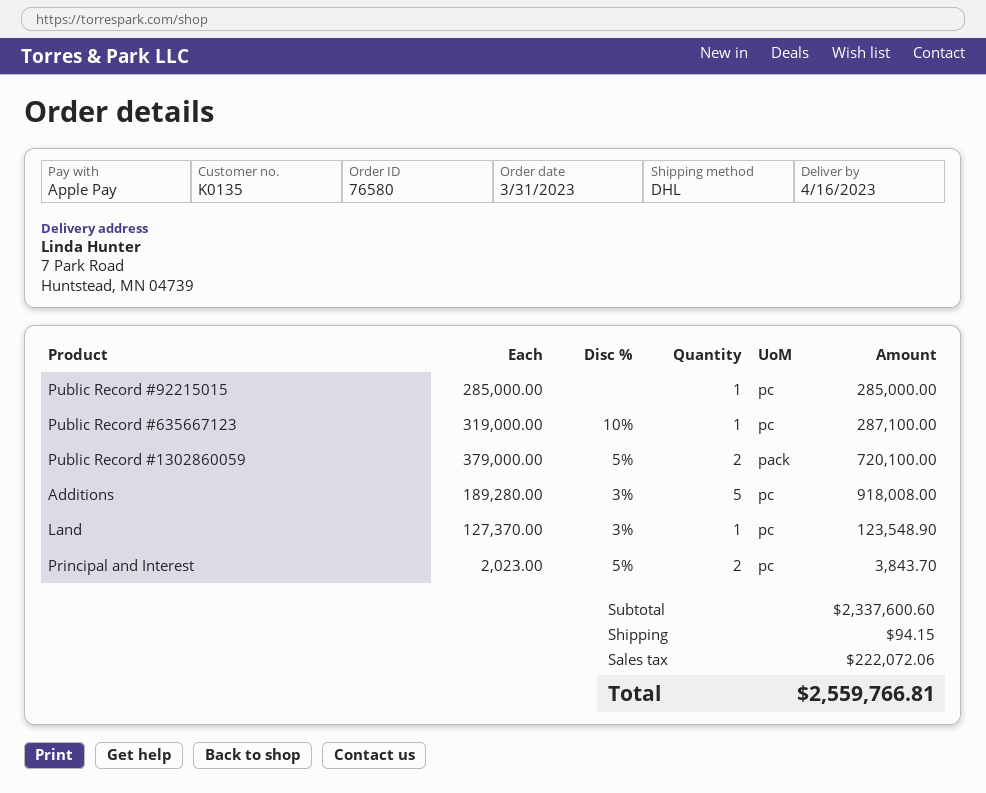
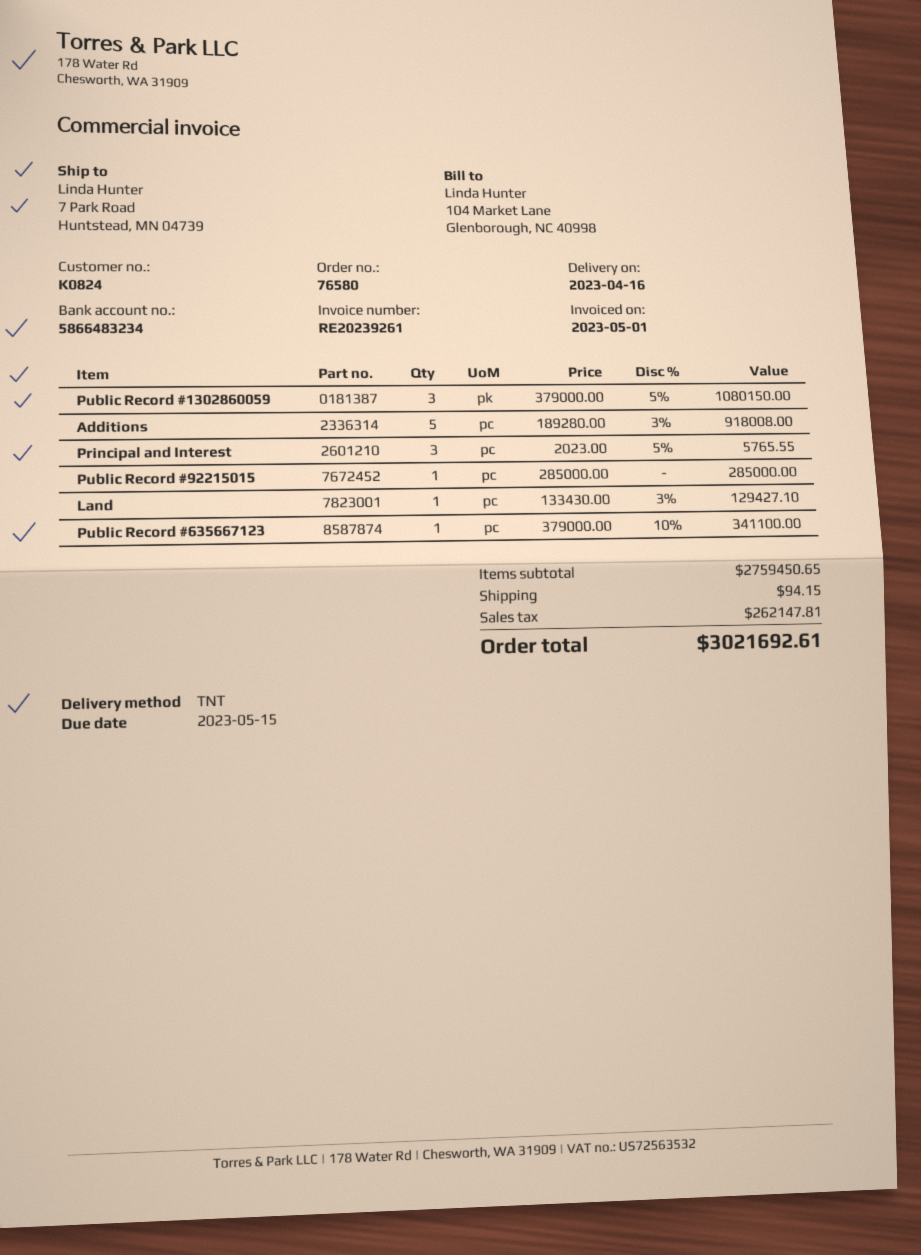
customer number: K0135 -> K0824
shipping method: DHL -> TNT
Public Record #635667123: 1 x 319000.00 - 10% = 287100.00 -> 1 x 379000.00 - 10% = 341100.00
Public Record #1302860059: 2 x 379000.00 - 5% = 720100.00 -> 3 x 379000.00 - 5% = 1080150.00
Land: 1 x 127370.00 - 3% = 123548.90 -> 1 x 133430.00 - 3% = 129427.10
Principal and Interest: 2 x 2023.00 - 5% = 3843.70 -> 3 x 2023.00 - 5% = 5765.55
subtotal: 2337600.60 -> 2759450.65
tax: 222072.06 -> 262147.81
total: 2559766.81 -> 3021692.61

